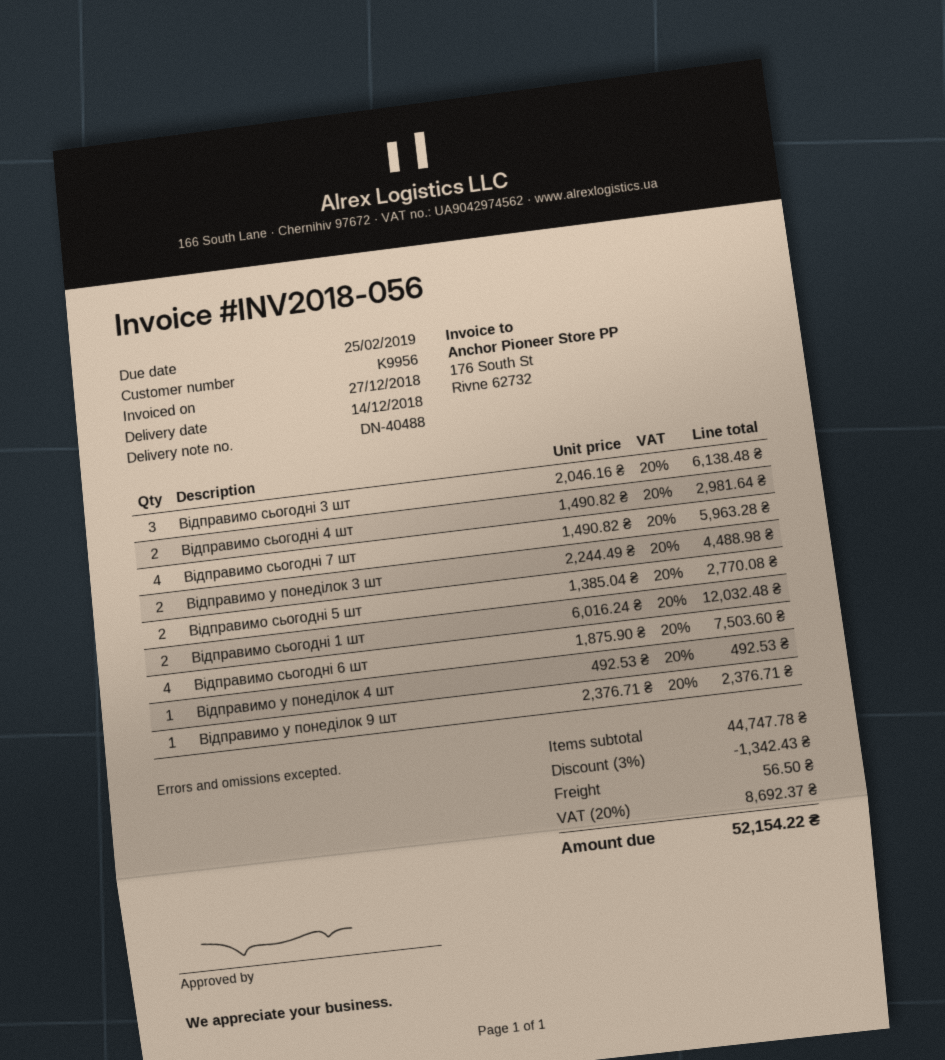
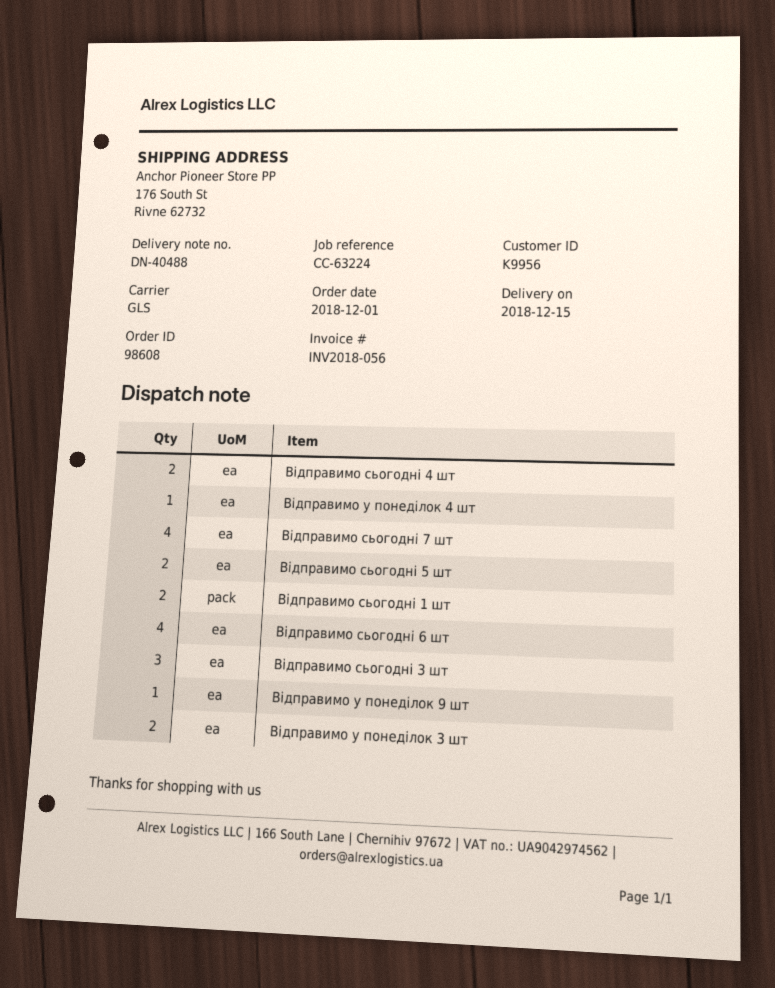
delivery date: 2018-12-14 -> 2018-12-15

